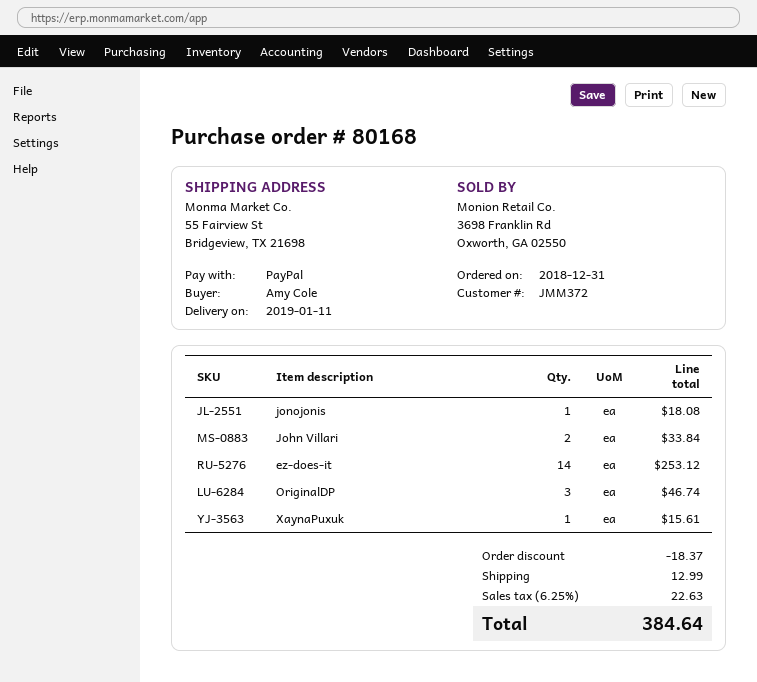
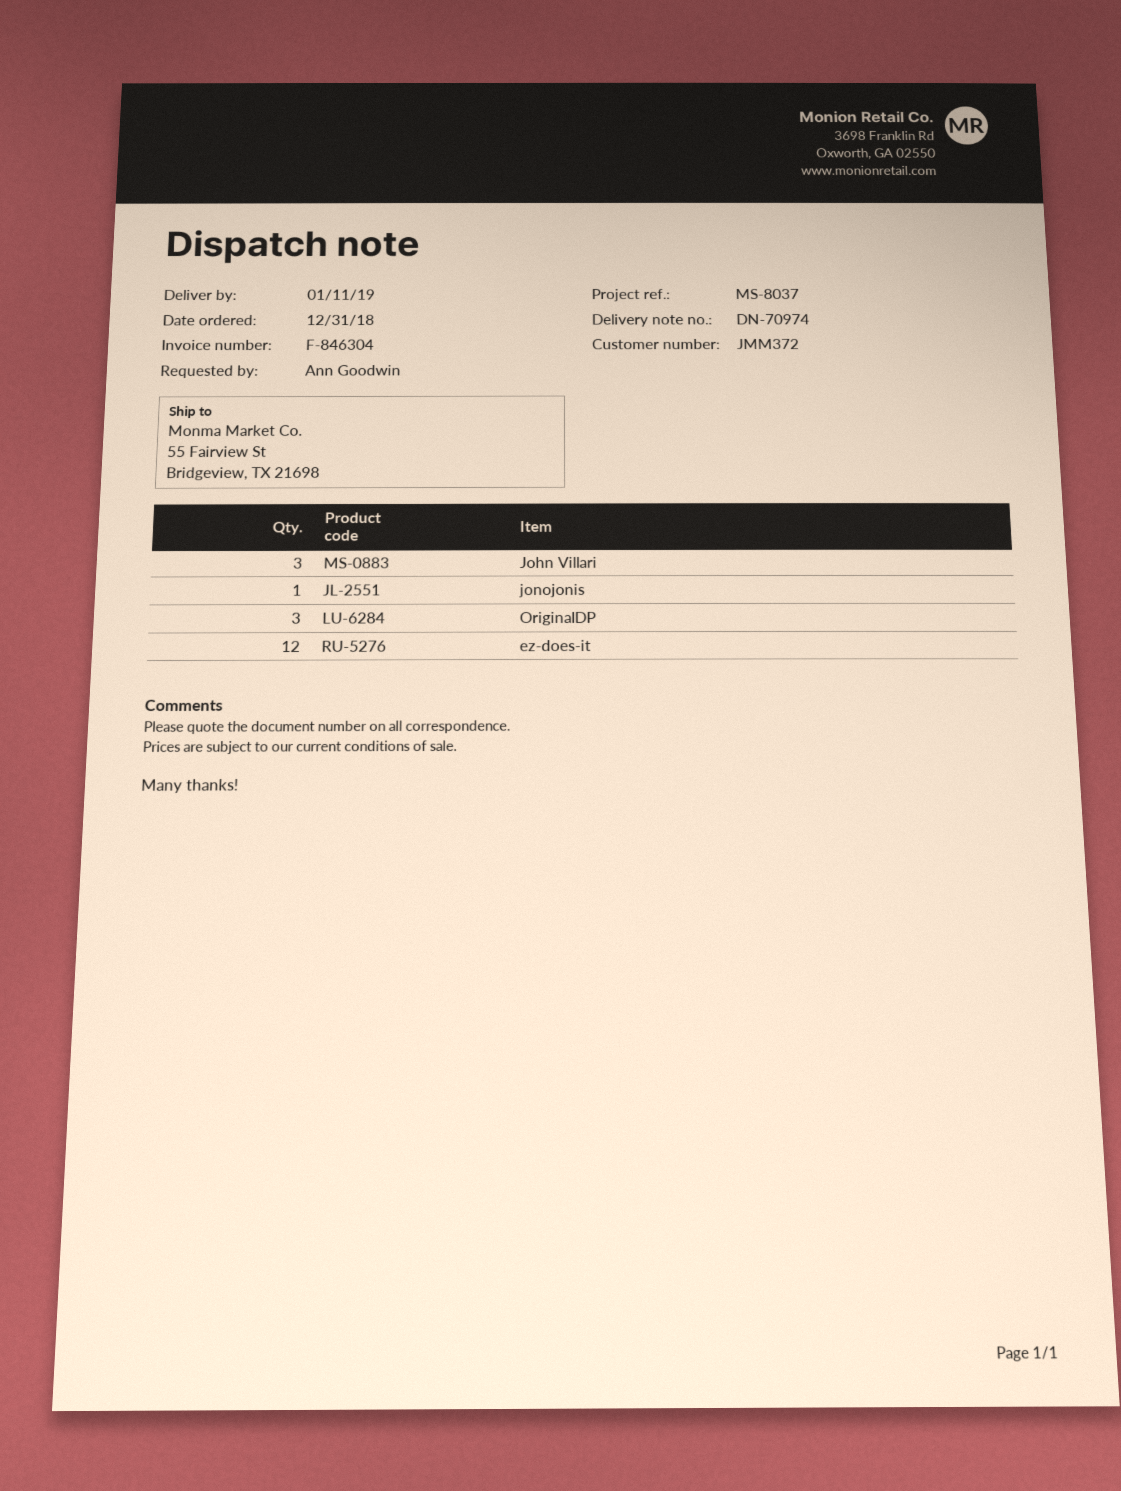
ordered by: Amy Cole -> Ann Goodwin
John Villari: 2 -> 3
ez-does-it: 14 -> 12
XaynaPuxuk: 1 -> none

